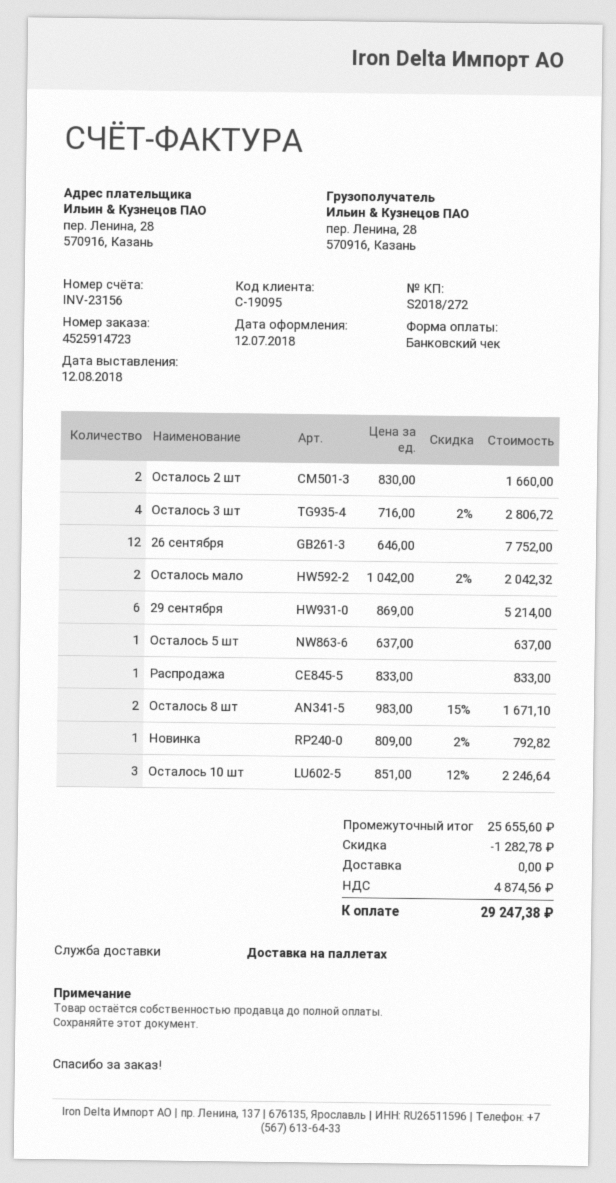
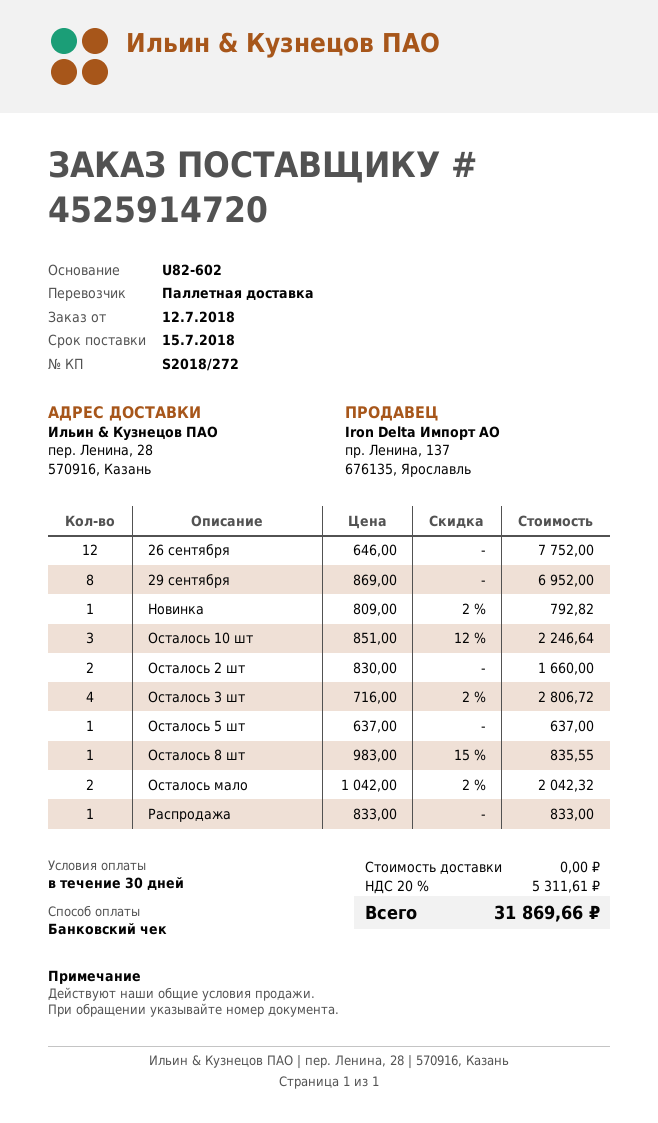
order number: 4525914723 -> 4525914720
29 сентября: 6 x 869.00 = 5214.00 -> 8 x 869.00 = 6952.00
Осталось 8 шт: 2 x 983.00 - 15% = 1671.10 -> 1 x 983.00 - 15% = 835.55
discount: 1282.78 -> none
tax: 4874.56 -> 5311.61
total: 29247.38 -> 31869.66

